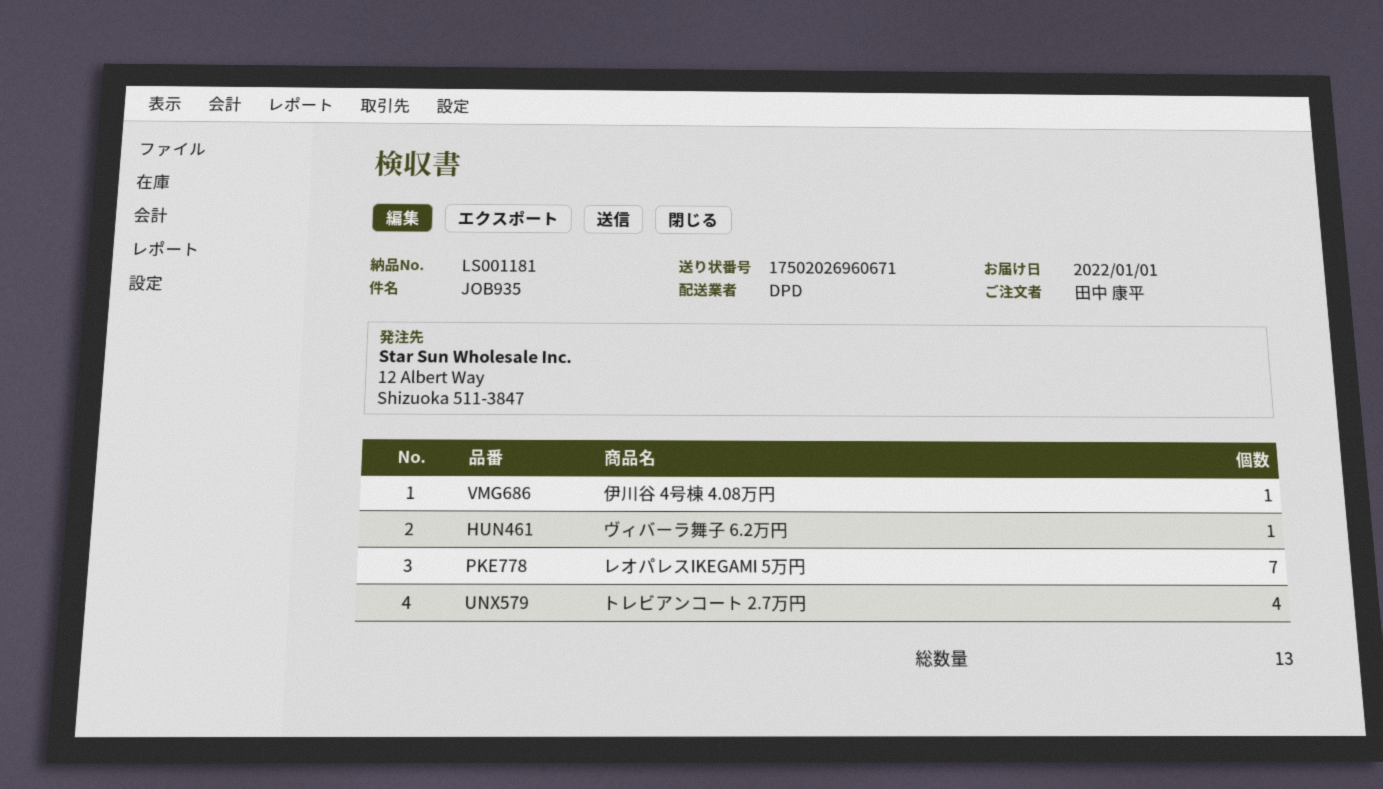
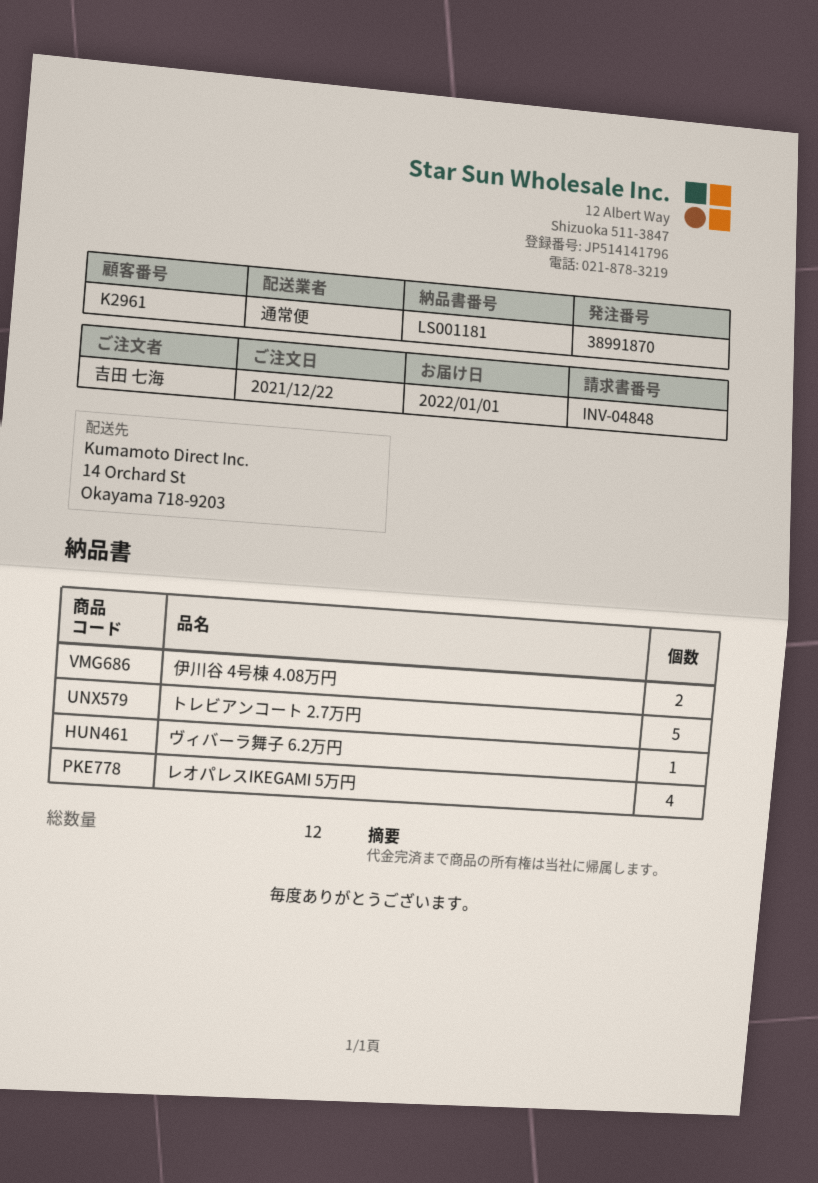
ordered by: 田中 康平 -> 吉田 七海
shipping method: DPD -> standard
伊川谷 4号棟 4.08万円: 1 -> 2
レオパレスIKEGAMI 5万円: 7 -> 4
トレビアンコート 2.7万円: 4 -> 5
total quantity: 13 -> 12

